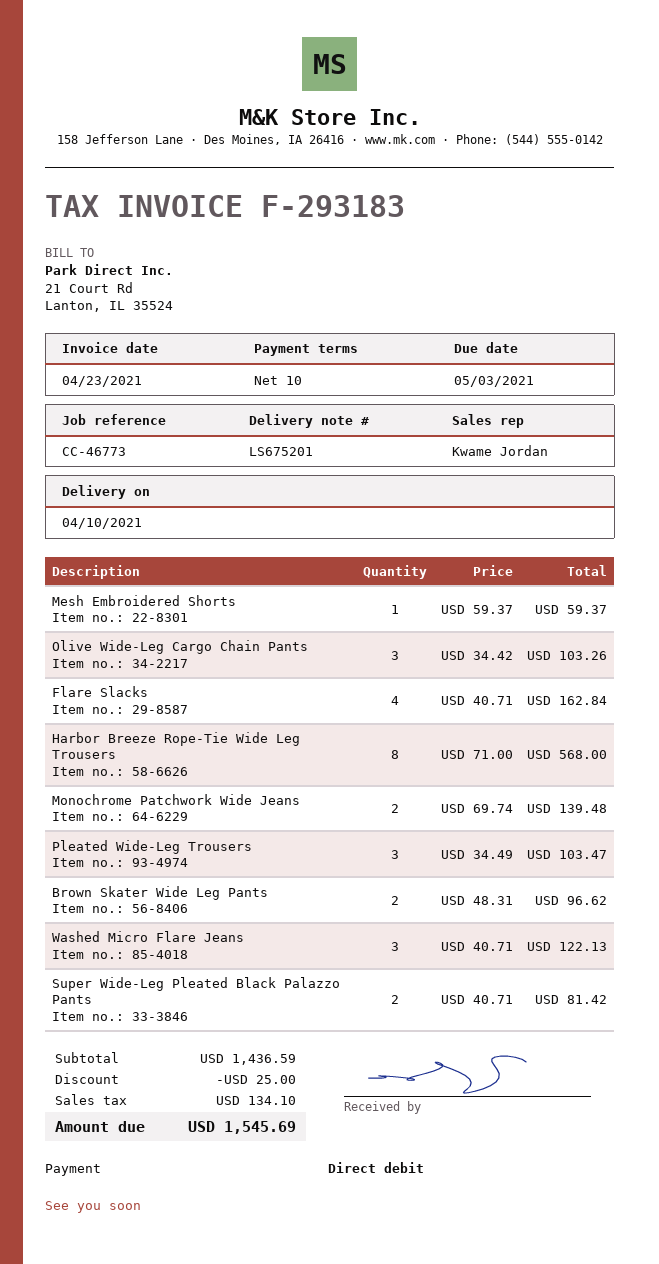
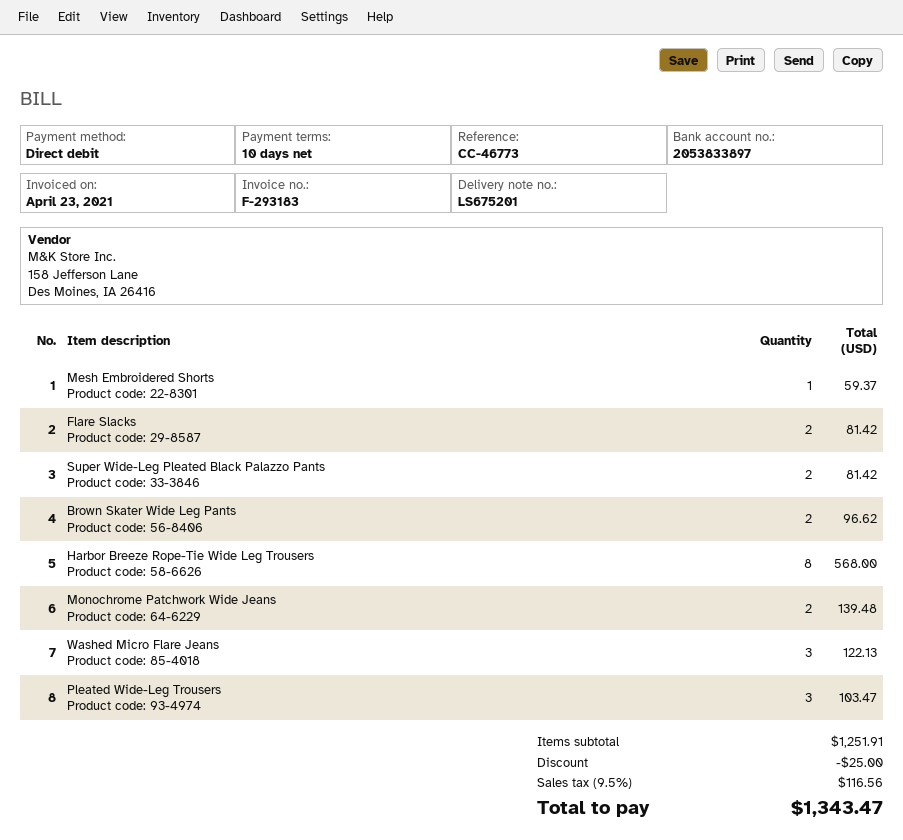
Olive Wide-Leg Cargo Chain Pants: 3 for 103.26 -> none
Flare Slacks: 4 for 162.84 -> 2 for 81.42
subtotal: 1436.59 -> 1251.91
tax: 134.10 -> 116.56
total: 1545.69 -> 1343.47

